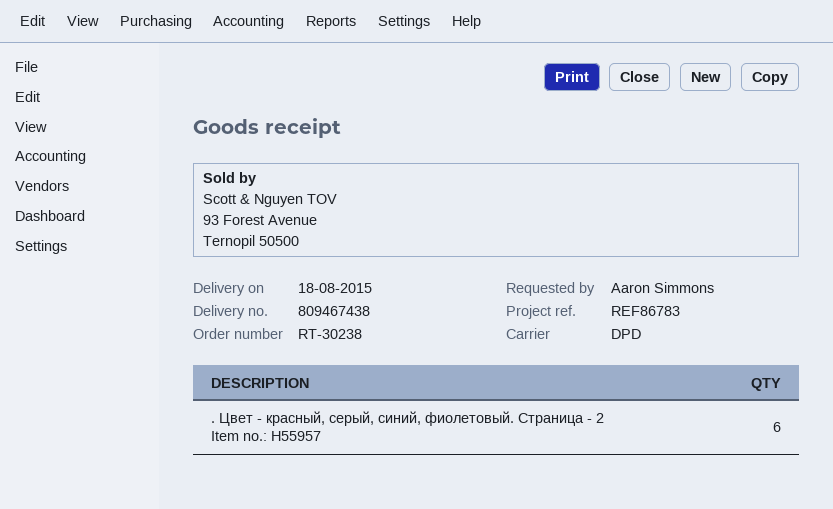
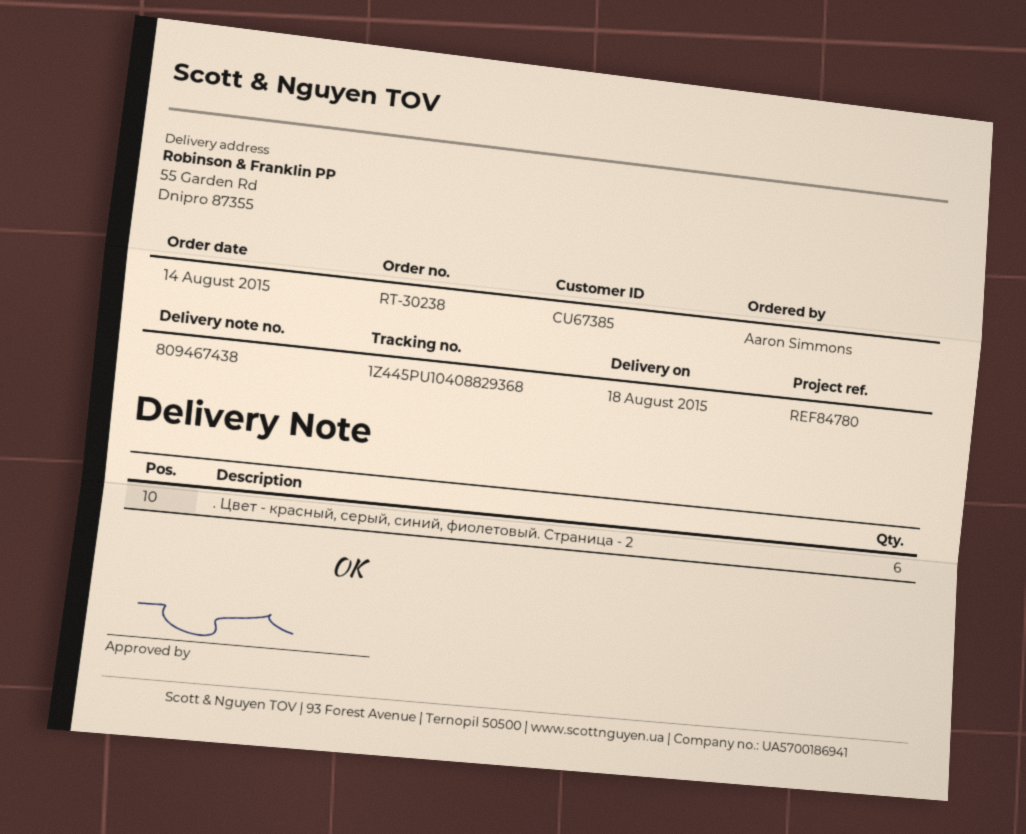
reference: REF86783 -> REF84780

